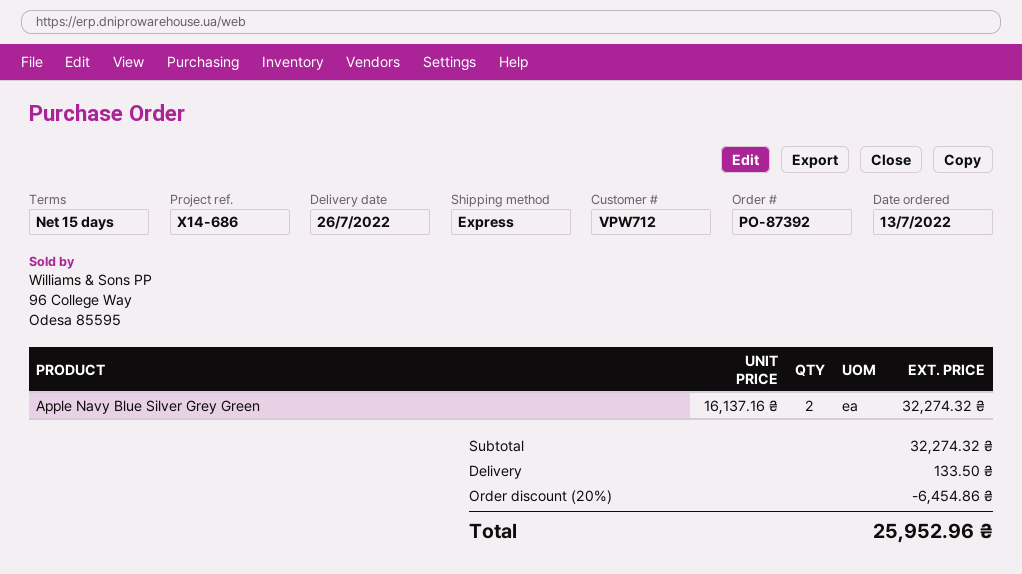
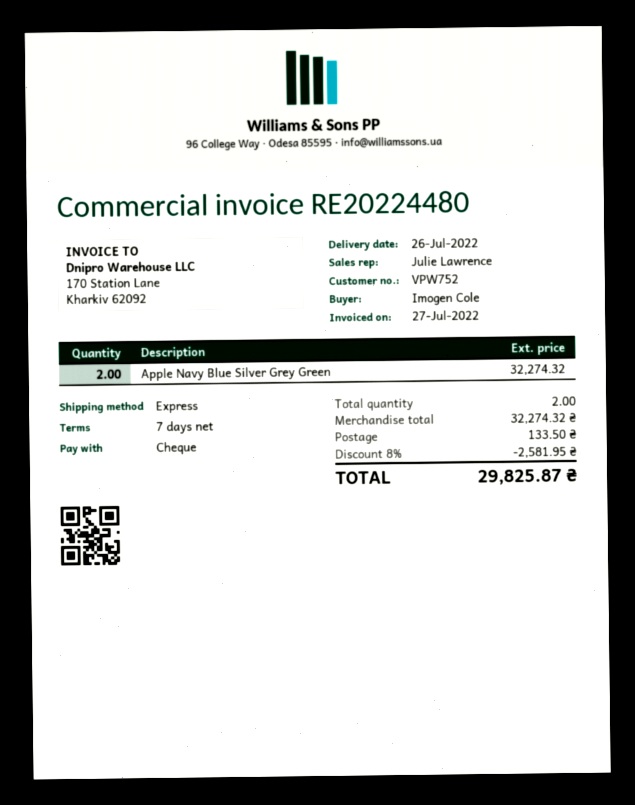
payment terms: 15 days -> 7 days
customer number: VPW712 -> VPW752
discount: 20% = 6454.86 -> 8% = 2581.95
total: 25952.96 -> 29825.87

